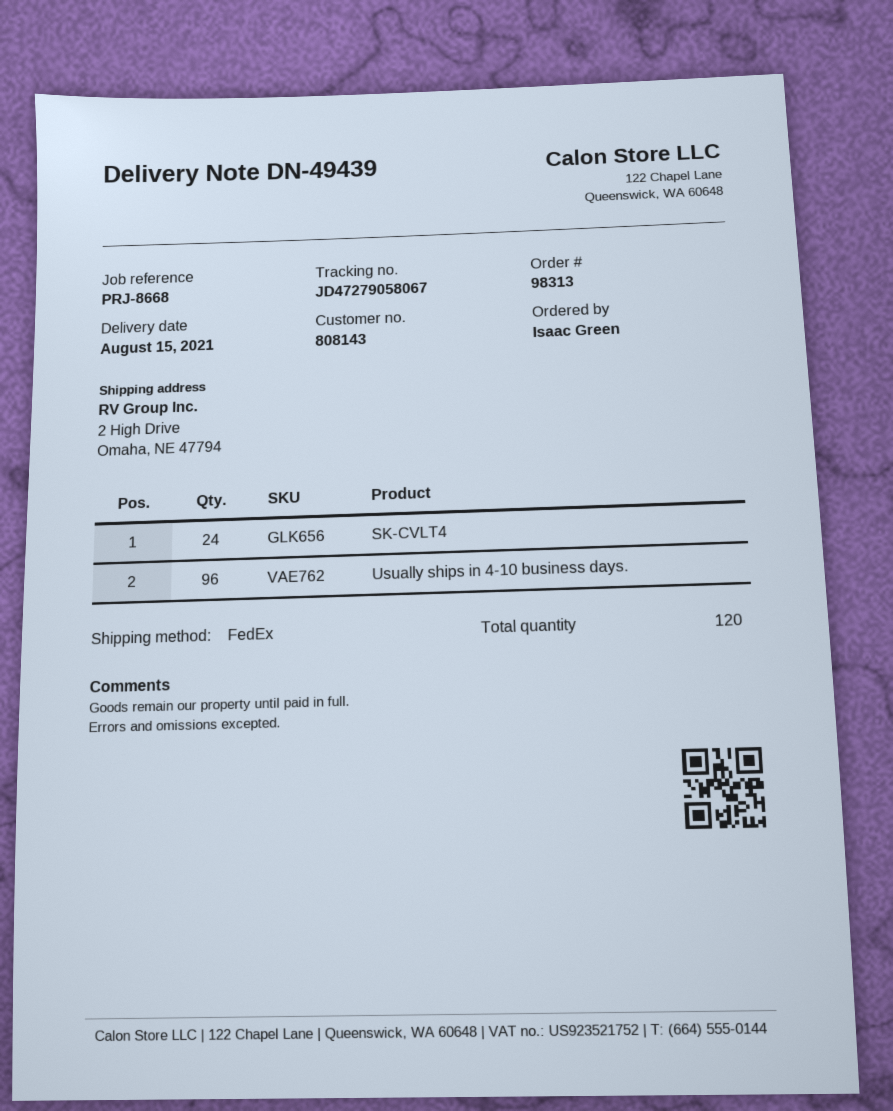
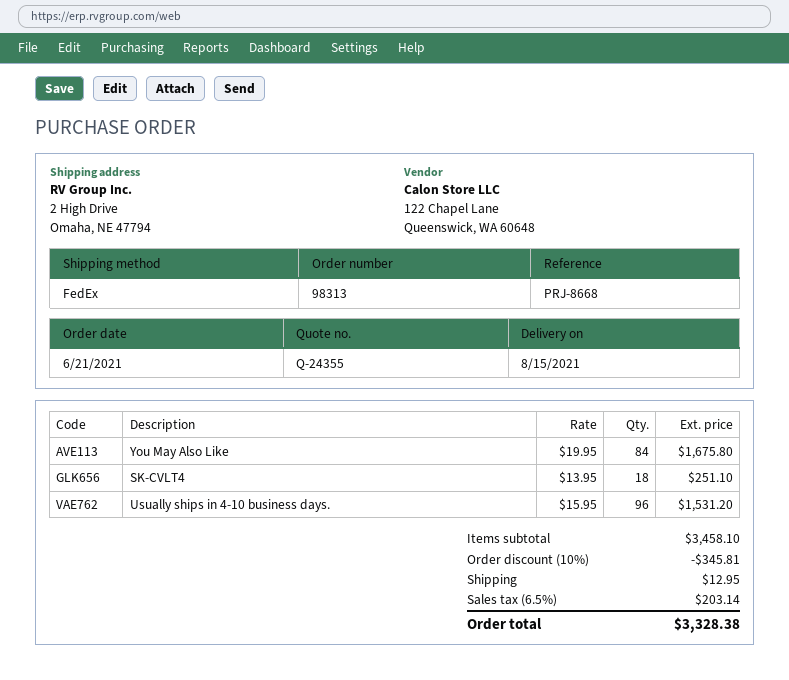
SK-CVLT4: 24 -> 18
You May Also Like: none -> 84

